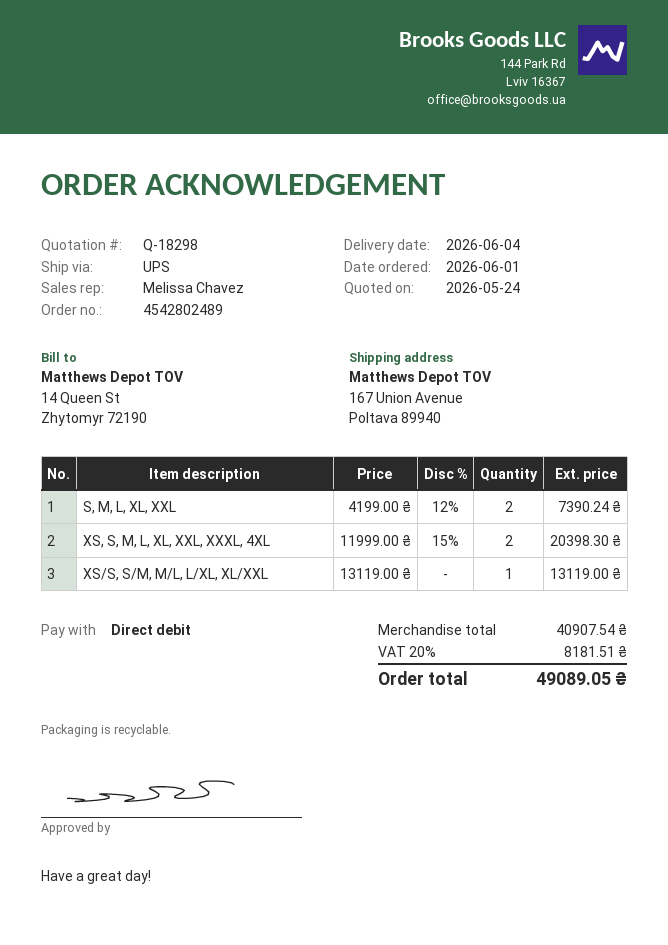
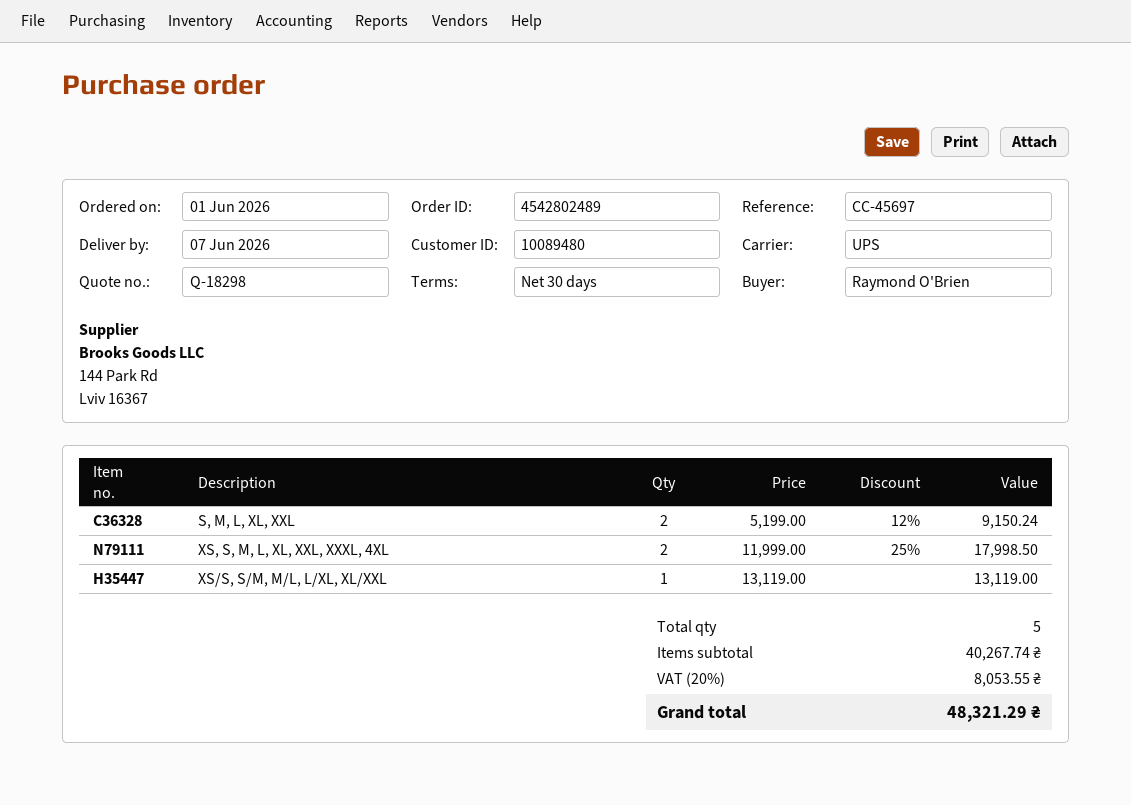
delivery date: 2026-06-04 -> 2026-06-07
S, M, L, XL, XXL: 2 x 4199.00 - 12% = 7390.24 -> 2 x 5199.00 - 12% = 9150.24
XS, S, M, L, XL, XXL, XXXL, 4XL: 2 x 11999.00 - 15% = 20398.30 -> 2 x 11999.00 - 25% = 17998.50
subtotal: 40907.54 -> 40267.74
tax: 20% = 8181.51 -> 20% = 8053.55
total: 49089.05 -> 48321.29

